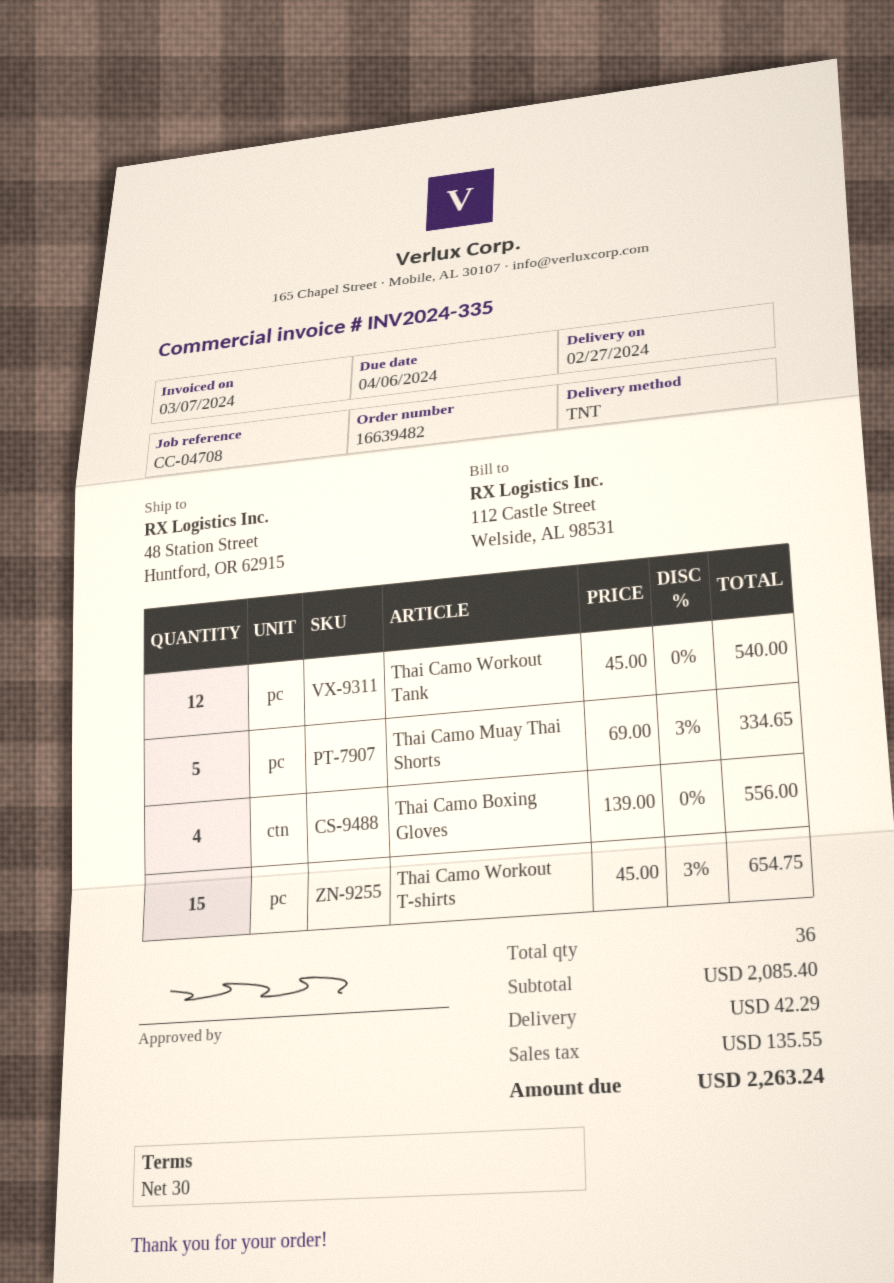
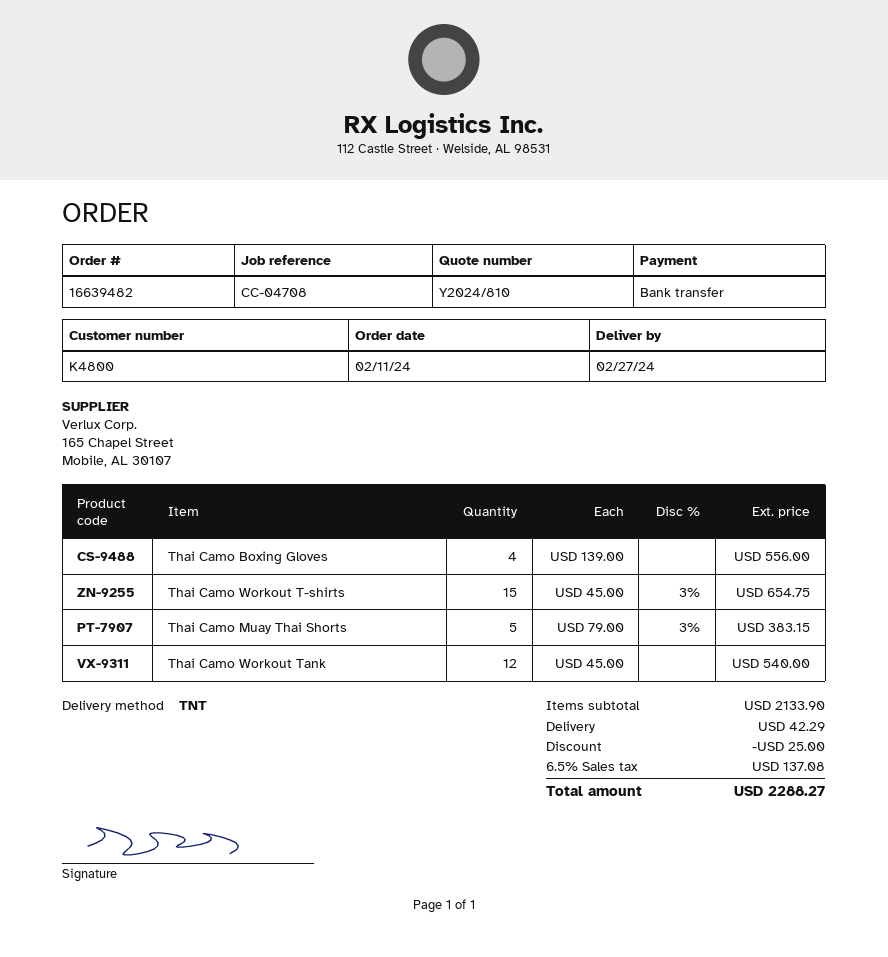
Thai Camo Muay Thai Shorts: 5 x 69.00 - 3% = 334.65 -> 5 x 79.00 - 3% = 383.15
subtotal: 2085.40 -> 2133.90
discount: none -> 25.00
tax: 135.55 -> 137.08
total: 2263.24 -> 2288.27

